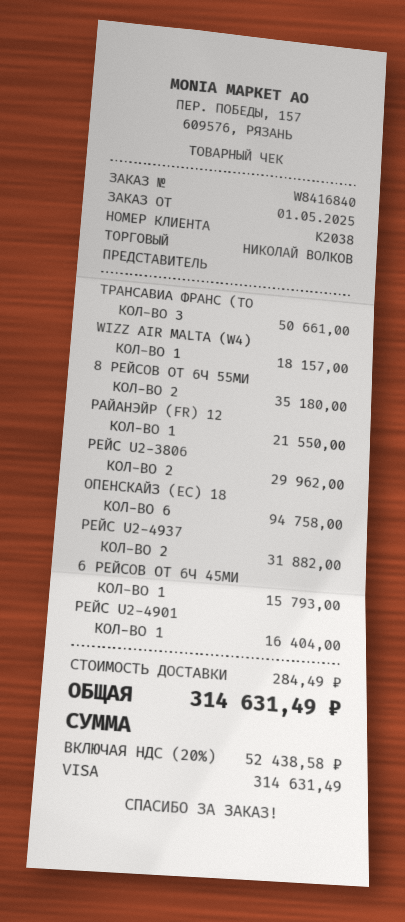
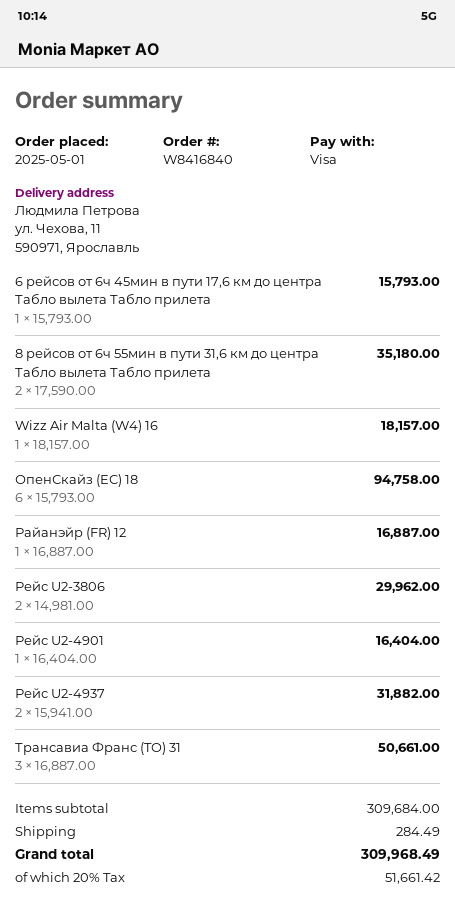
РАЙАНЭЙР (FR) 12: 1 for 21550.00 -> 1 for 16887.00
tax: 20% = 52438.58 -> 20% = 51661.42
total: 314631.49 -> 309968.49

